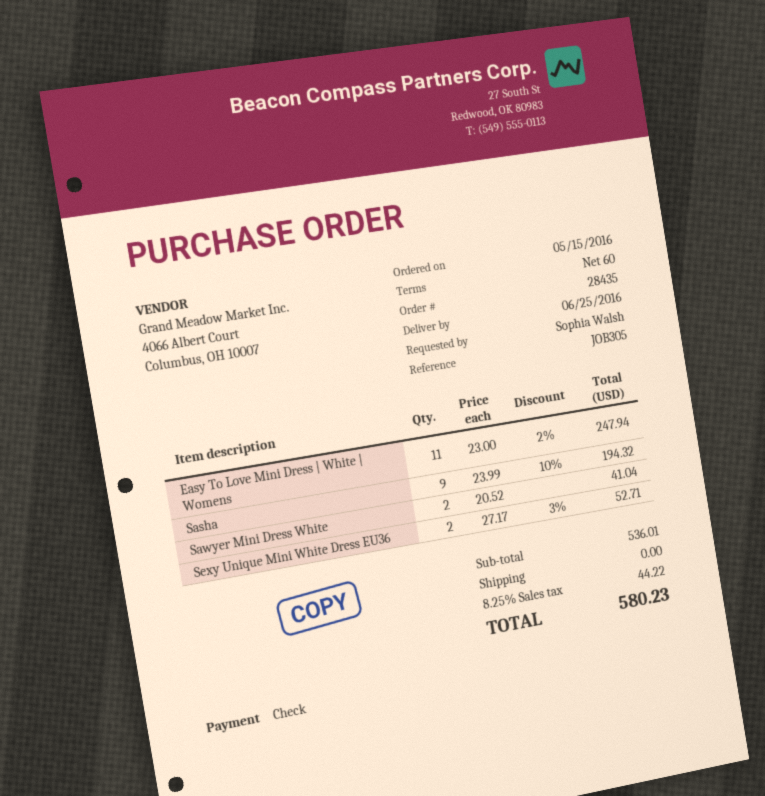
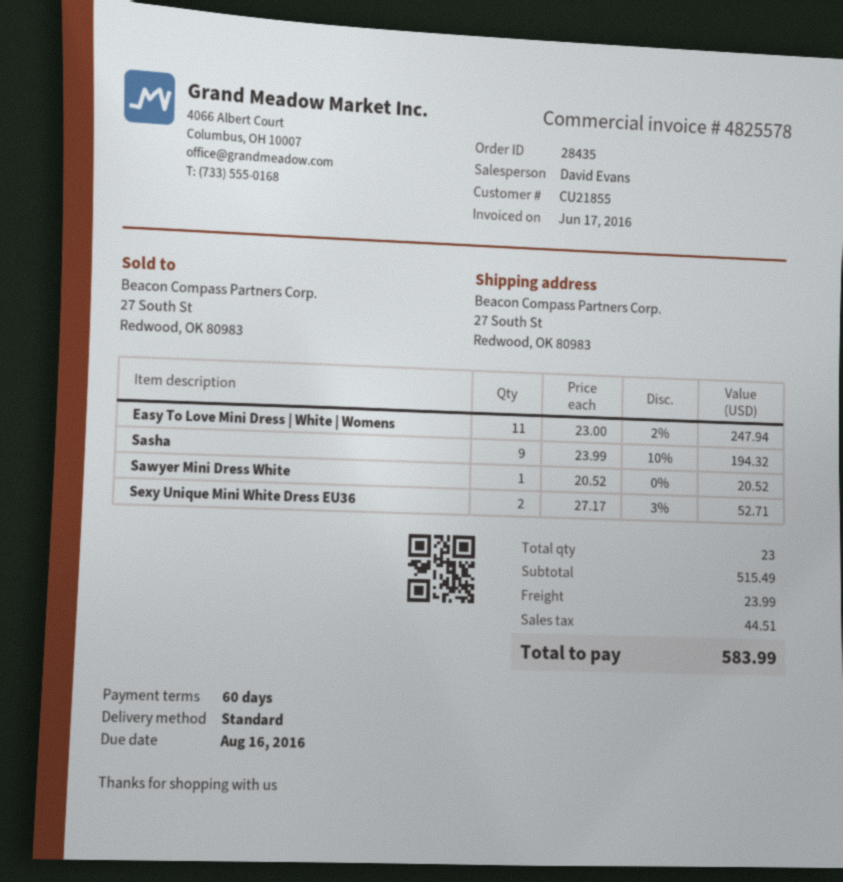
Sawyer Mini Dress White: 2 x 20.52 = 41.04 -> 1 x 20.52 = 20.52
subtotal: 536.01 -> 515.49
shipping: 0.00 -> 23.99
tax: 44.22 -> 44.51
total: 580.23 -> 583.99

